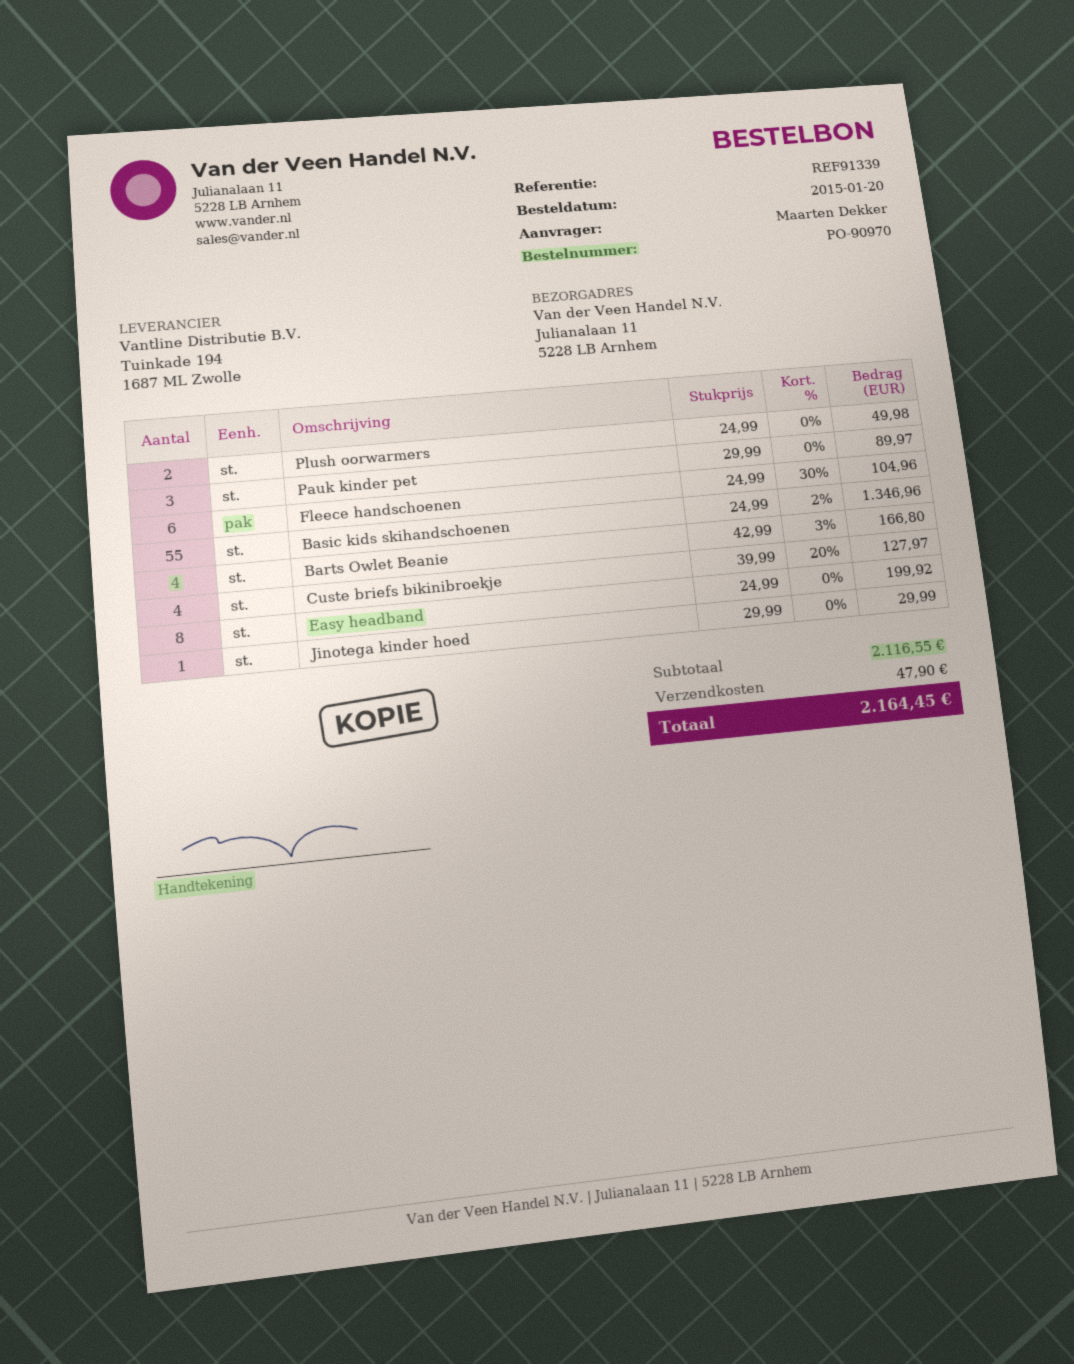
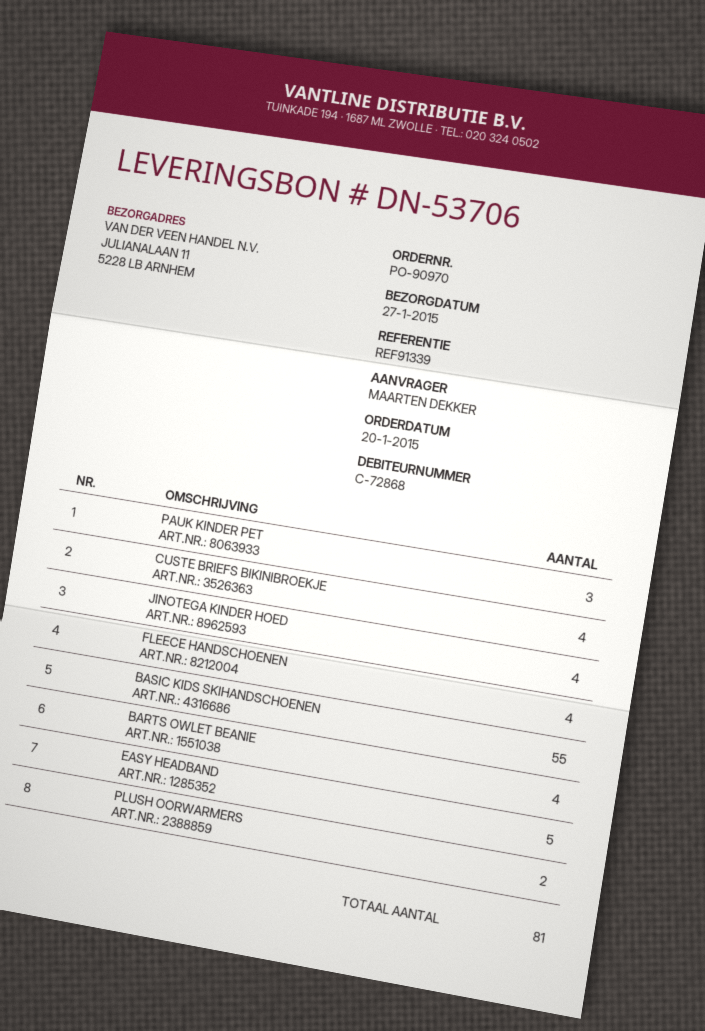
Fleece handschoenen: 6 -> 4
Easy headband: 8 -> 5
Jinotega kinder hoed: 1 -> 4

